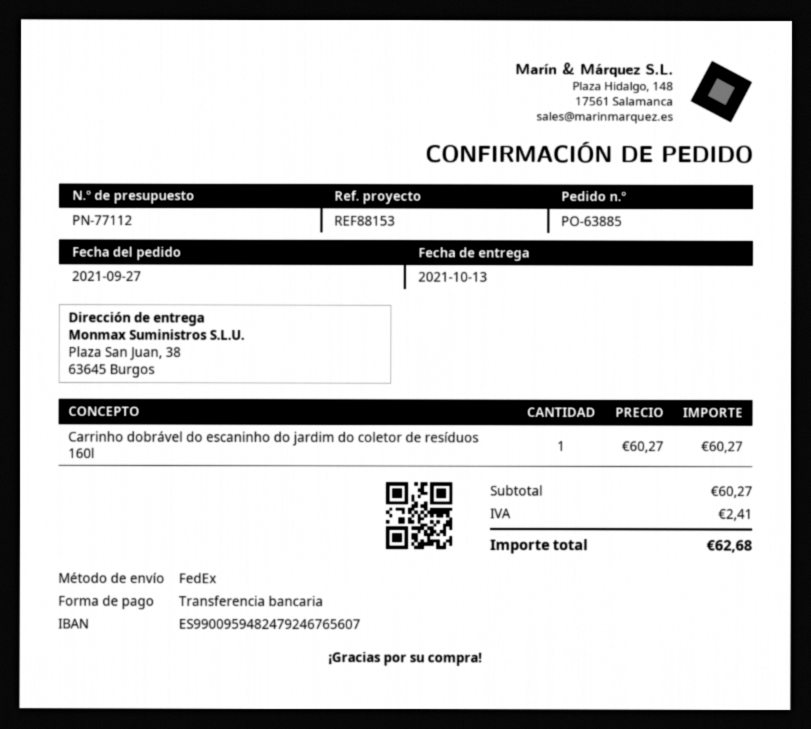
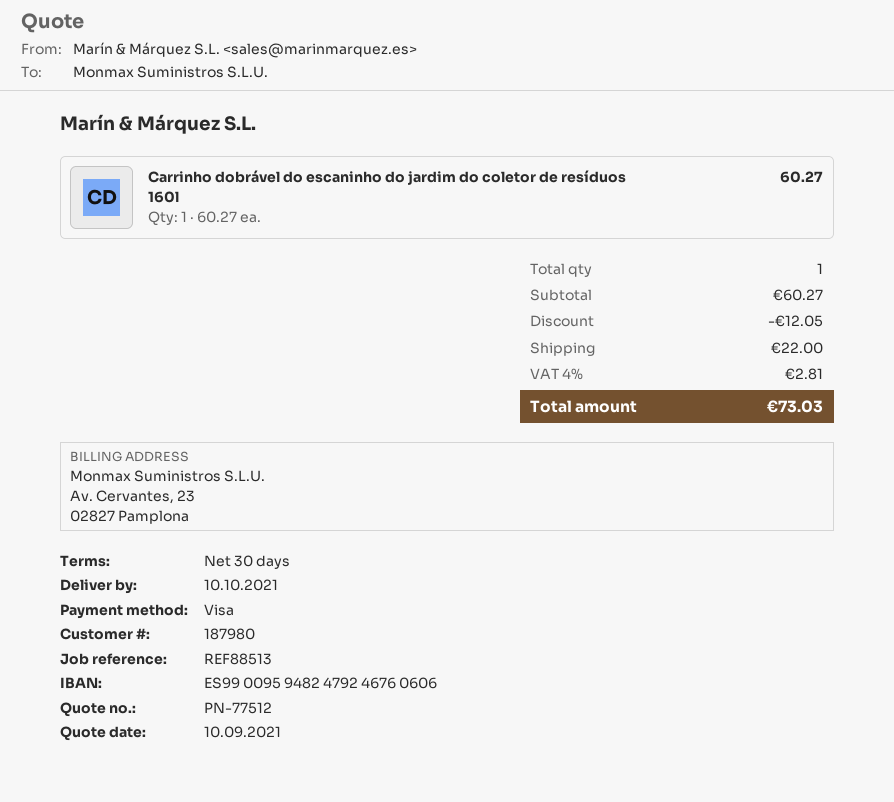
quote number: PN-77112 -> PN-77512
delivery date: 2021-10-13 -> 2021-10-10
reference: REF88153 -> REF88513
payment method: bank transfer -> Visa
bank account: ES9900959482479246765607 -> ES9900959482479246760606
discount: none -> 12.05
shipping: none -> 22.00
tax: 2.41 -> 2.81
total: 62.68 -> 73.03

